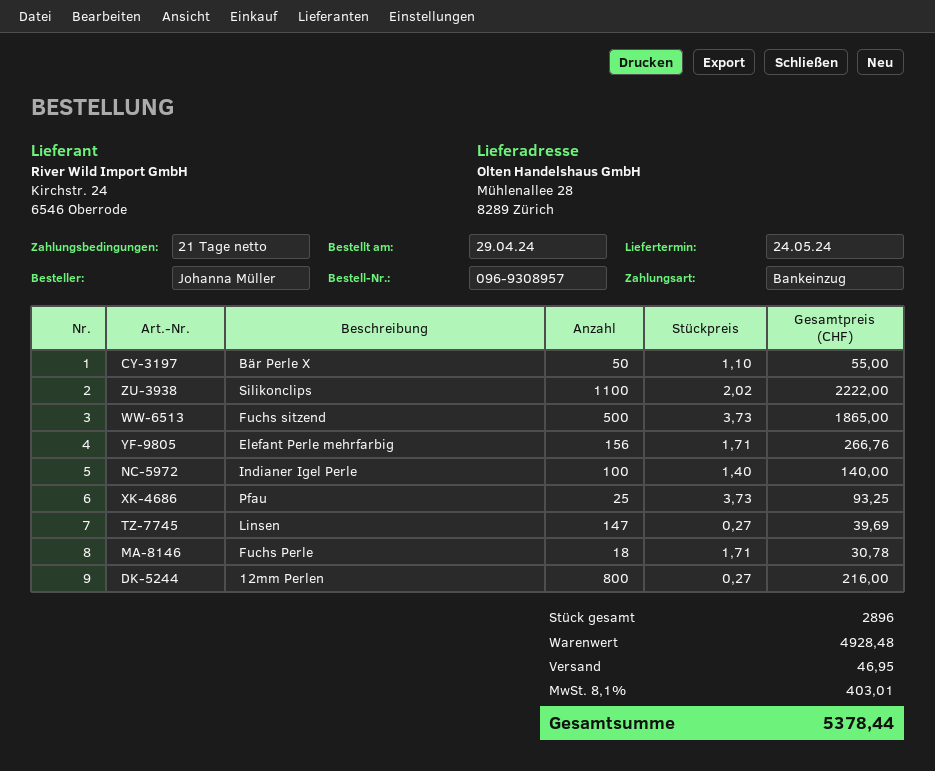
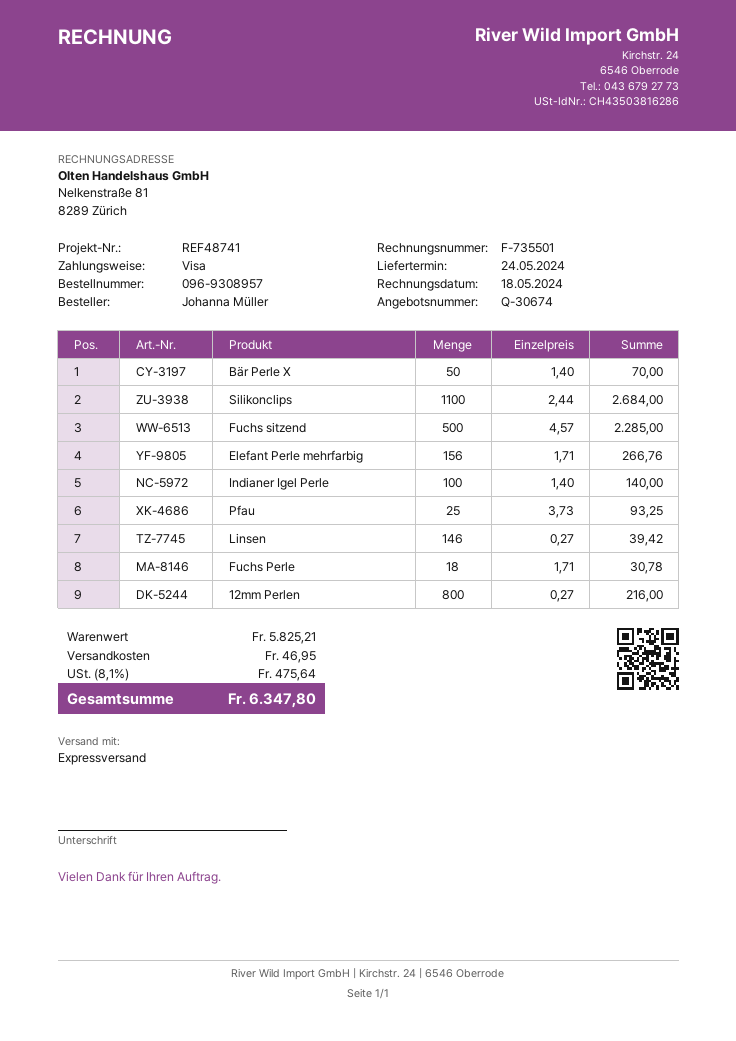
payment method: direct debit -> Visa
Bär Perle X: 50 x 1.10 = 55.00 -> 50 x 1.40 = 70.00
Silikonclips: 1100 x 2.02 = 2222.00 -> 1100 x 2.44 = 2684.00
Fuchs sitzend: 500 x 3.73 = 1865.00 -> 500 x 4.57 = 2285.00
Linsen: 147 x 0.27 = 39.69 -> 146 x 0.27 = 39.42
subtotal: 4928.48 -> 5825.21
tax: 8.1% = 403.01 -> 8.1% = 475.64
total: 5378.44 -> 6347.80

